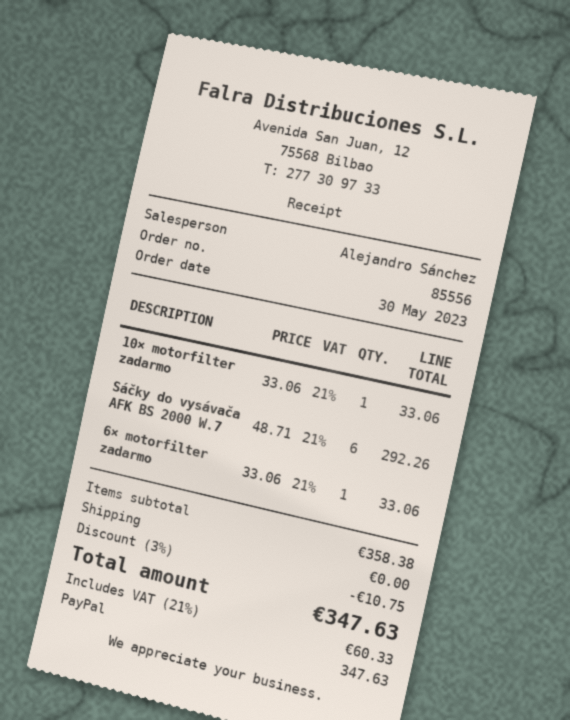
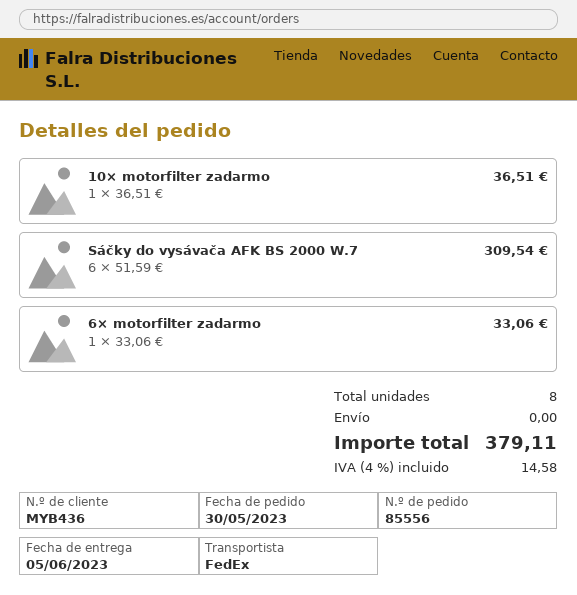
10× motorfilter zadarmo: 1 x 33.06 = 33.06 -> 1 x 36.51 = 36.51
Sáčky do vysávača AFK BS 2000 W.7: 6 x 48.71 = 292.26 -> 6 x 51.59 = 309.54
discount: 3% = 10.75 -> none
tax: 21% = 60.33 -> 4% = 14.58
total: 347.63 -> 379.11

